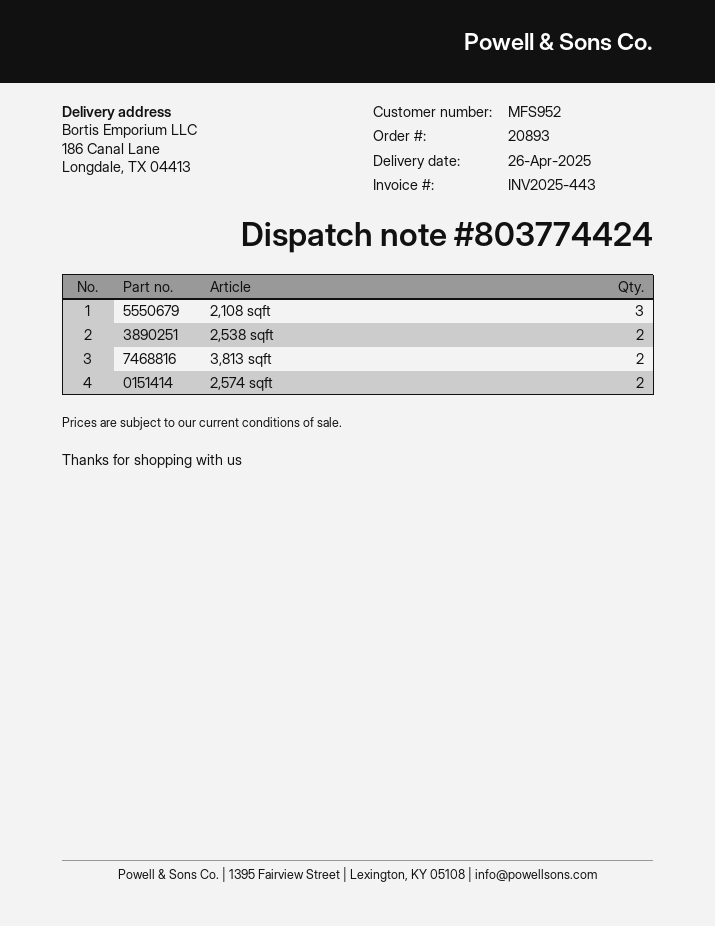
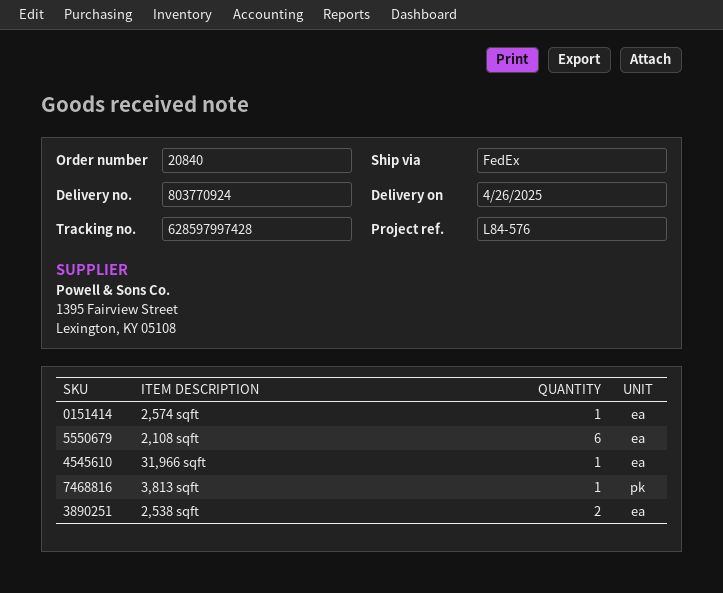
order number: 20893 -> 20840
delivery note number: 803774424 -> 803770924
2,108 sqft: 3 -> 6
3,813 sqft: 2 -> 1
2,574 sqft: 2 -> 1
31,966 sqft: none -> 1

